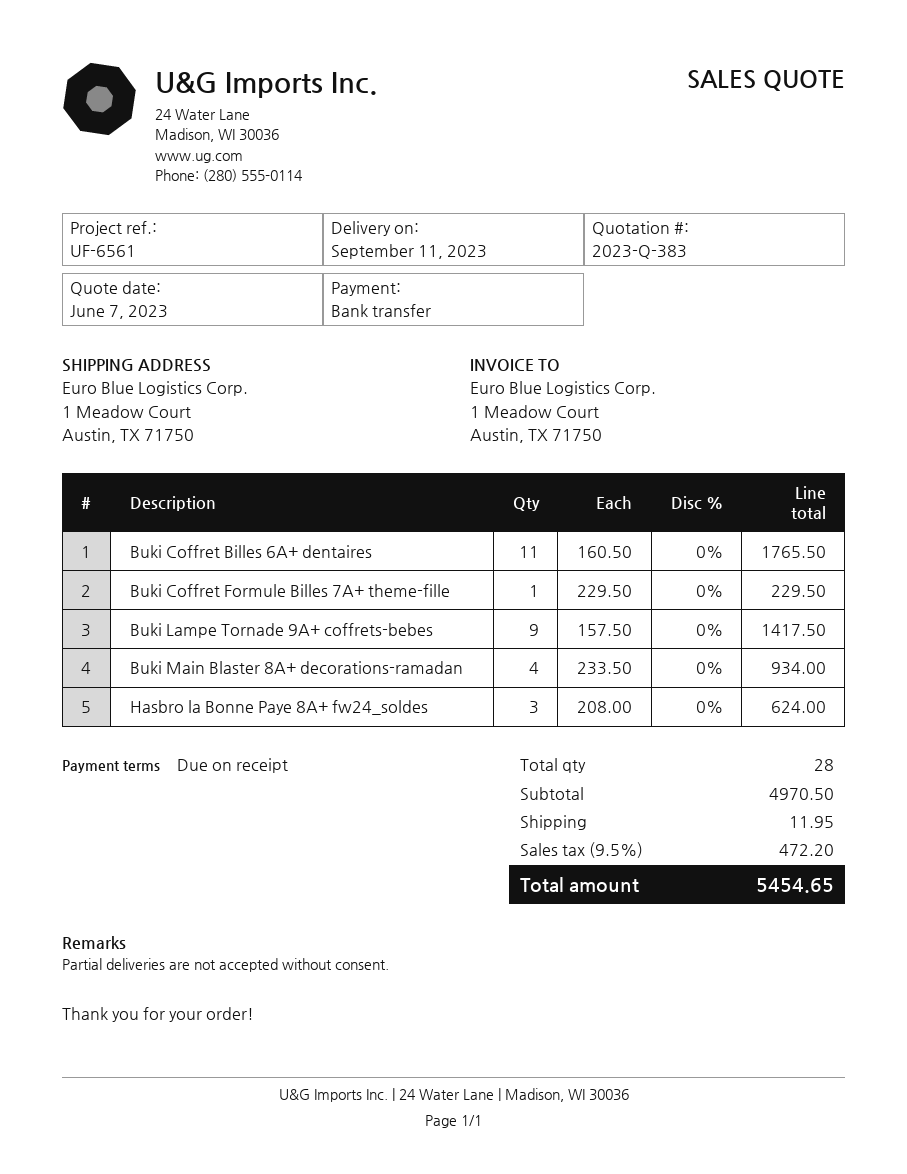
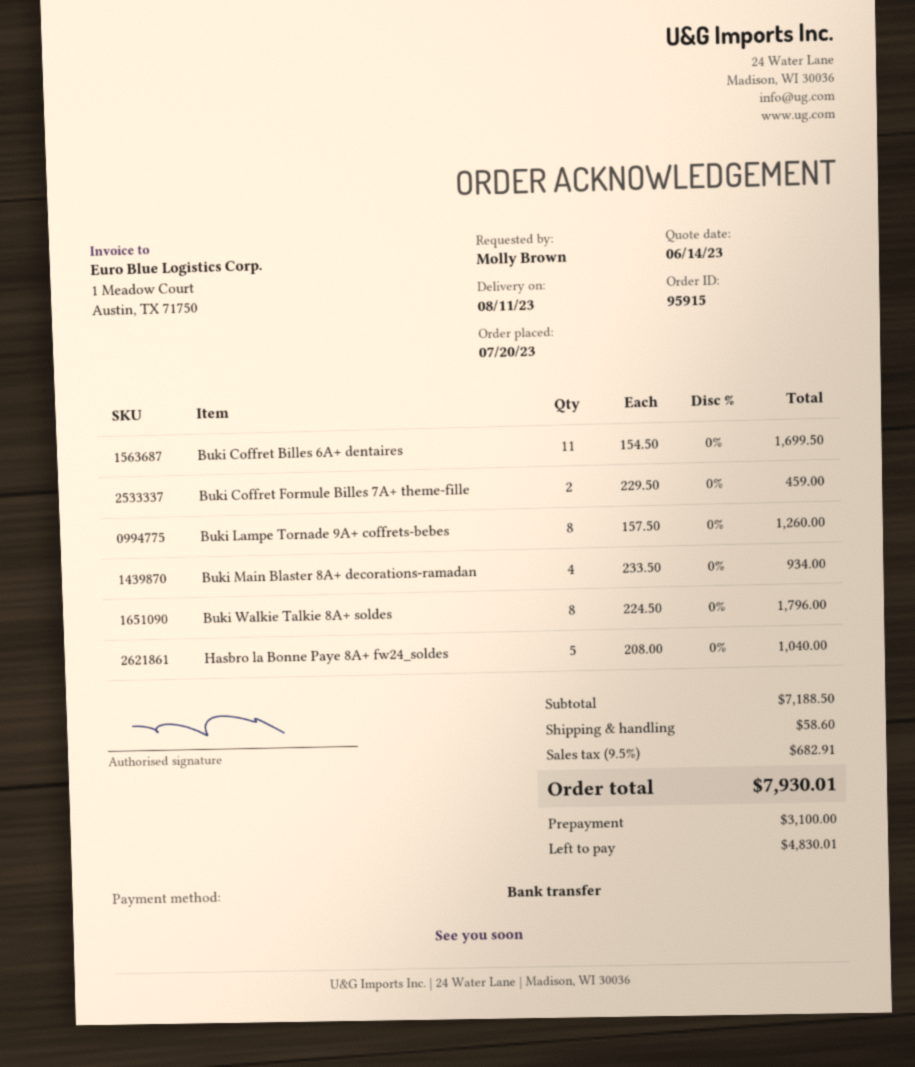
quote date: 2023-06-07 -> 2023-06-14
delivery date: 2023-09-11 -> 2023-08-11
Buki Coffret Billes 6A+ dentaires: 11 x 160.50 = 1765.50 -> 11 x 154.50 = 1699.50
Buki Coffret Formule Billes 7A+ theme-fille: 1 x 229.50 = 229.50 -> 2 x 229.50 = 459.00
Buki Lampe Tornade 9A+ coffrets-bebes: 9 x 157.50 = 1417.50 -> 8 x 157.50 = 1260.00
Hasbro la Bonne Paye 8A+ fw24_soldes: 3 x 208.00 = 624.00 -> 5 x 208.00 = 1040.00
Buki Walkie Talkie 8A+ soldes: none -> 8 x 224.50 = 1796.00
subtotal: 4970.50 -> 7188.50
shipping: 11.95 -> 58.60
tax: 9.5% = 472.20 -> 9.5% = 682.91
total: 5454.65 -> 7930.01

